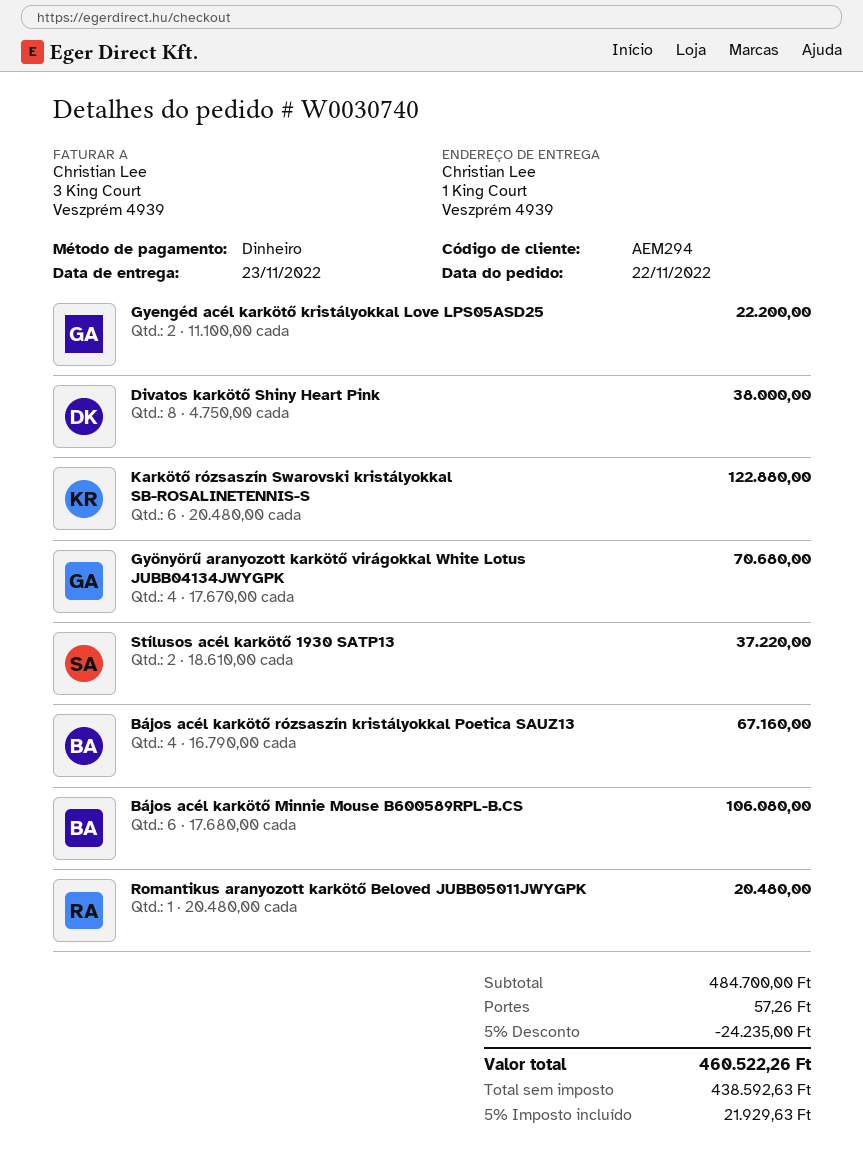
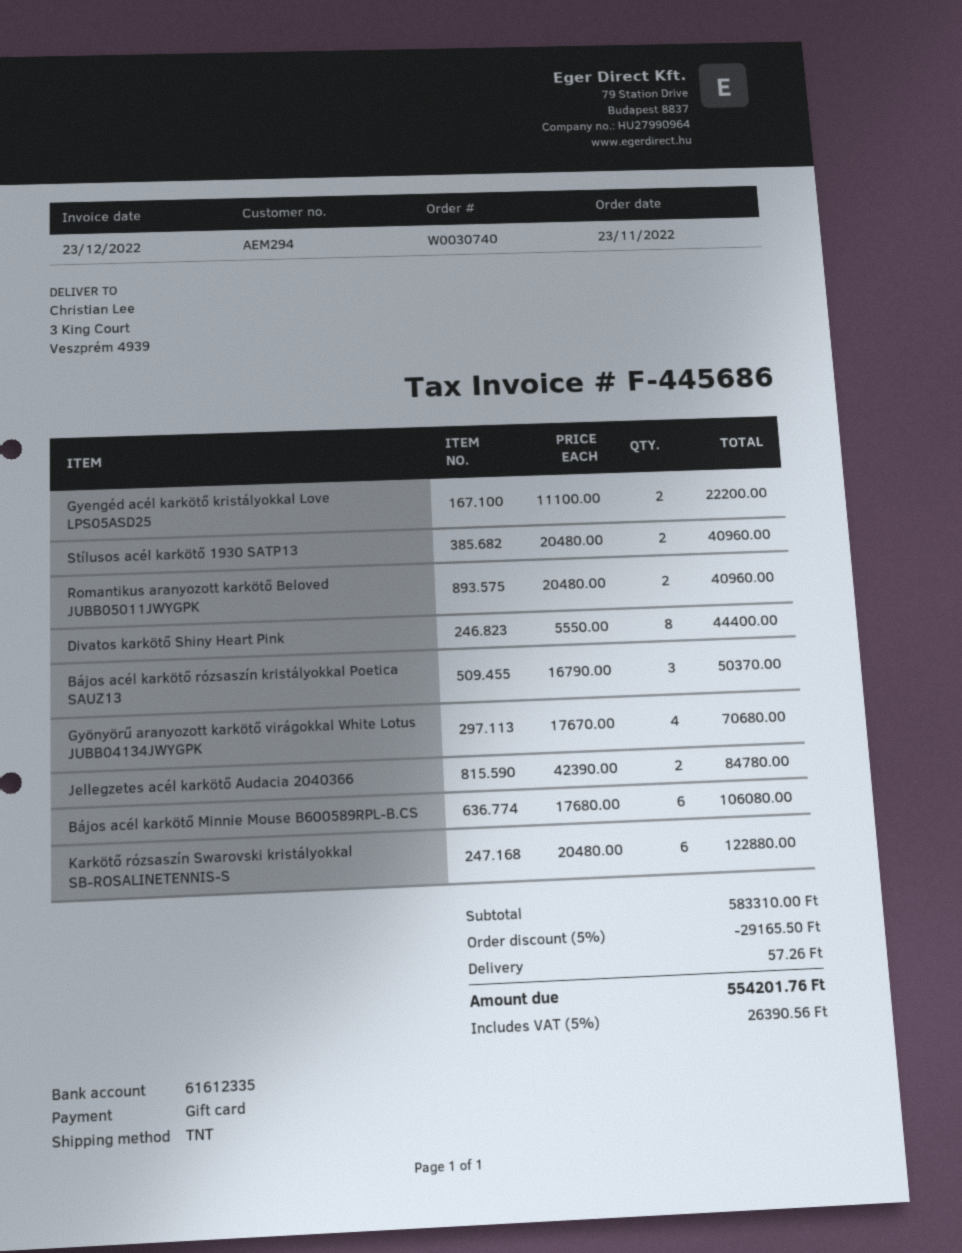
order date: 2022-11-22 -> 2022-11-23
payment method: cash -> gift card
ship to: 1 King Court, Veszprém 4939 -> 3 King Court, Veszprém 4939
Divatos karkötő Shiny Heart Pink: 8 x 4750.00 = 38000.00 -> 8 x 5550.00 = 44400.00
Stílusos acél karkötő 1930 SATP13: 2 x 18610.00 = 37220.00 -> 2 x 20480.00 = 40960.00
Bájos acél karkötő rózsaszín kristályokkal Poetica SAUZ13: 4 x 16790.00 = 67160.00 -> 3 x 16790.00 = 50370.00
Romantikus aranyozott karkötő Beloved JUBB05011JWYGPK: 1 x 20480.00 = 20480.00 -> 2 x 20480.00 = 40960.00
Jellegzetes acél karkötő Audacia 2040366: none -> 2 x 42390.00 = 84780.00
subtotal: 484700.00 -> 583310.00
discount: 5% = 24235.00 -> 5% = 29165.50
tax: 5% = 21929.63 -> 5% = 26390.56
total: 460522.26 -> 554201.76

